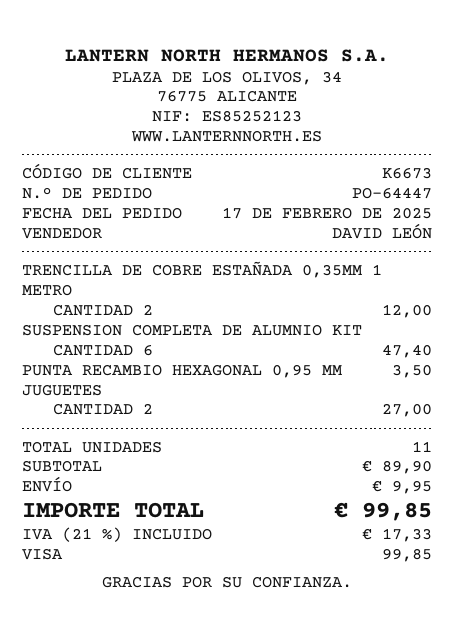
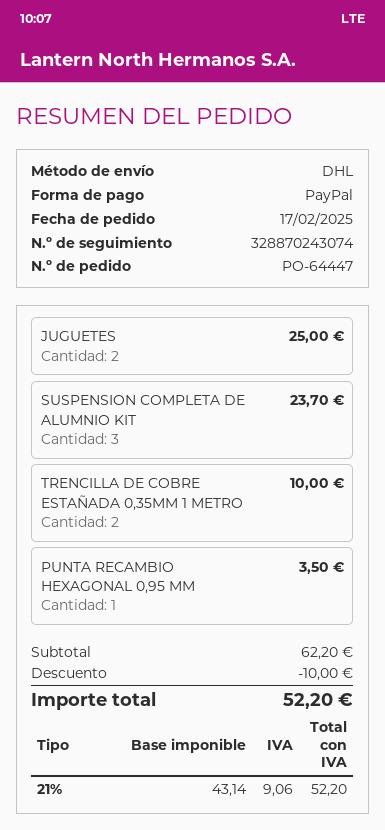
payment method: Visa -> PayPal
TRENCILLA DE COBRE ESTAÑADA 0,35MM 1 METRO: 2 for 12.00 -> 2 for 10.00
SUSPENSION COMPLETA DE ALUMNIO KIT: 6 for 47.40 -> 3 for 23.70
JUGUETES: 2 for 27.00 -> 2 for 25.00
subtotal: 89.90 -> 62.20
discount: none -> 10.00
shipping: 9.95 -> none
tax: 21% = 17.33 -> 21% = 9.06
total: 99.85 -> 52.20

